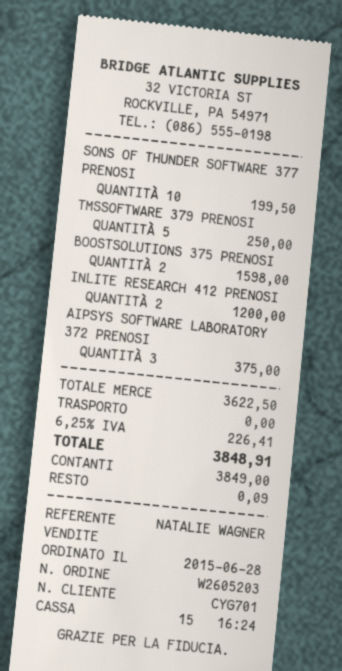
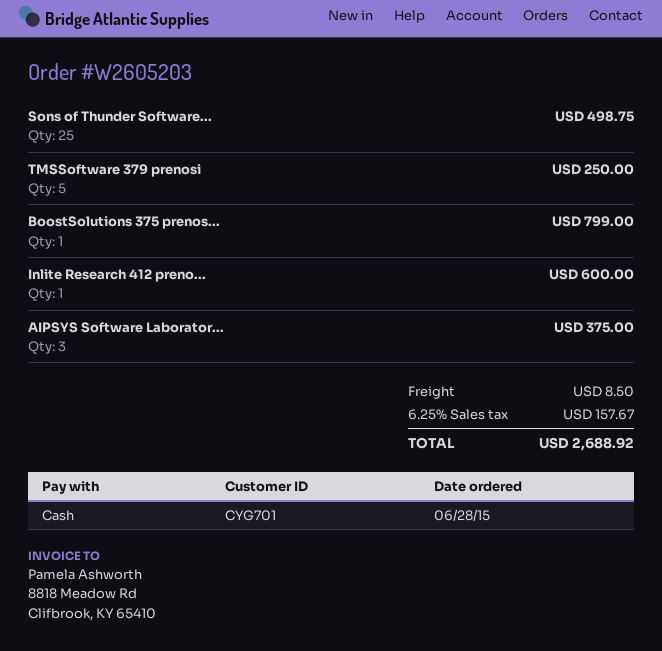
SONS OF THUNDER SOFTWARE 377 PRENOSI: 10 for 199.50 -> 25 for 498.75
BOOSTSOLUTIONS 375 PRENOSI: 2 for 1598.00 -> 1 for 799.00
INLITE RESEARCH 412 PRENOSI: 2 for 1200.00 -> 1 for 600.00
shipping: 0.00 -> 8.50
tax: 6.25% = 226.41 -> 6.25% = 157.67
total: 3848.91 -> 2688.92

